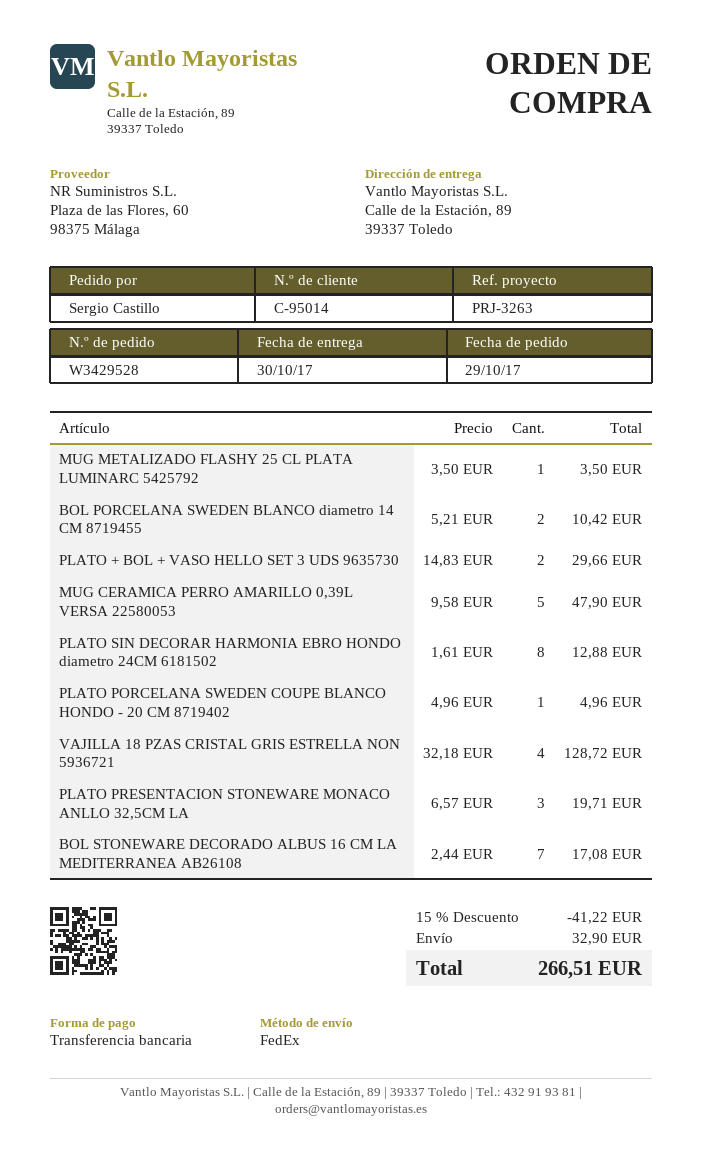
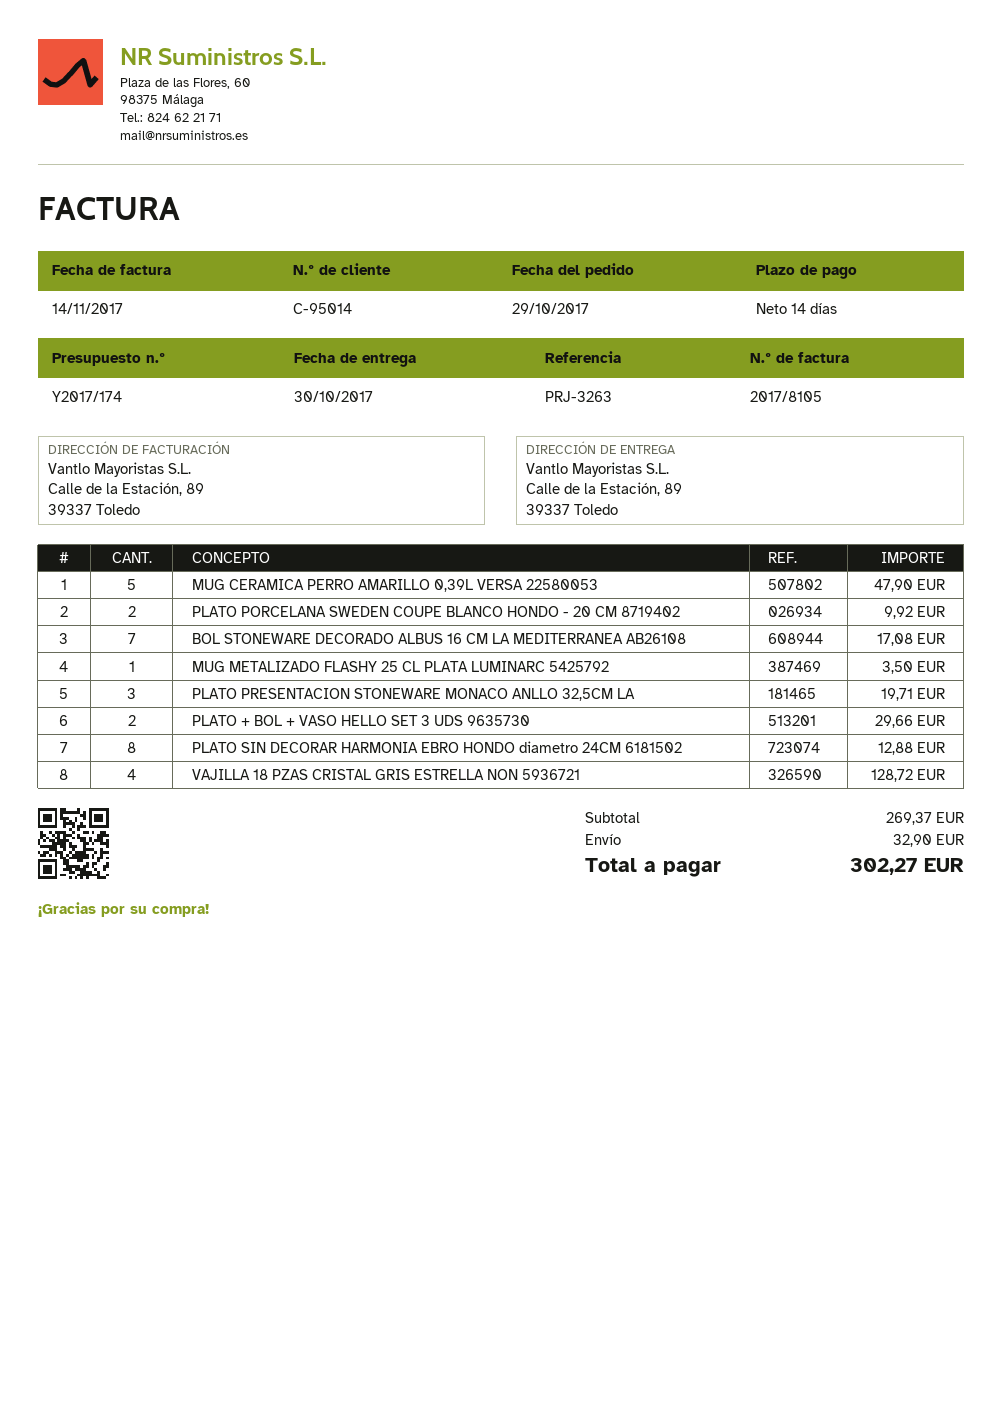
BOL PORCELANA SWEDEN BLANCO diametro 14 CM 8719455: 2 for 10.42 -> none
PLATO PORCELANA SWEDEN COUPE BLANCO HONDO - 20 CM 8719402: 1 for 4.96 -> 2 for 9.92
discount: 15% = 41.22 -> none
total: 266.51 -> 302.27

